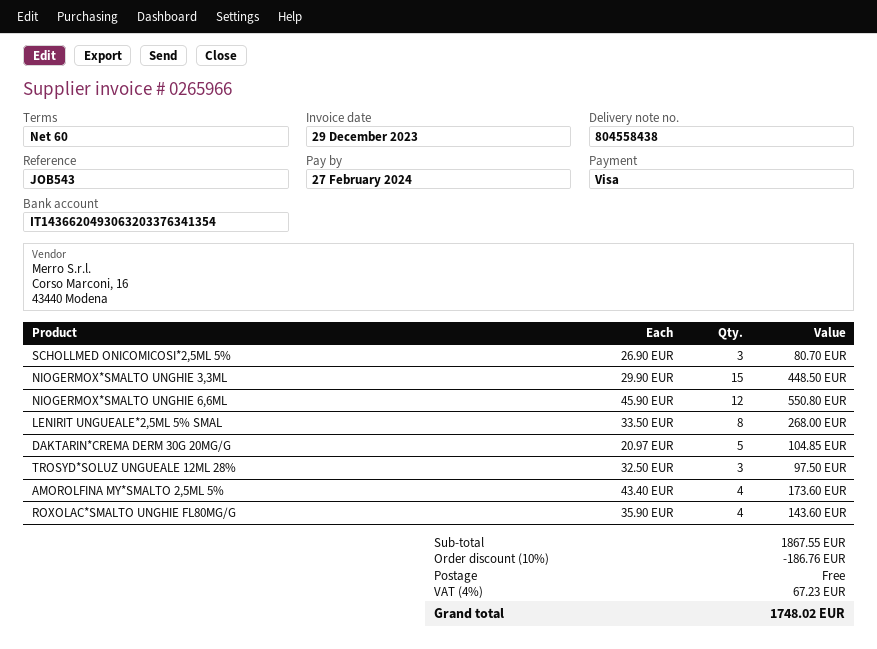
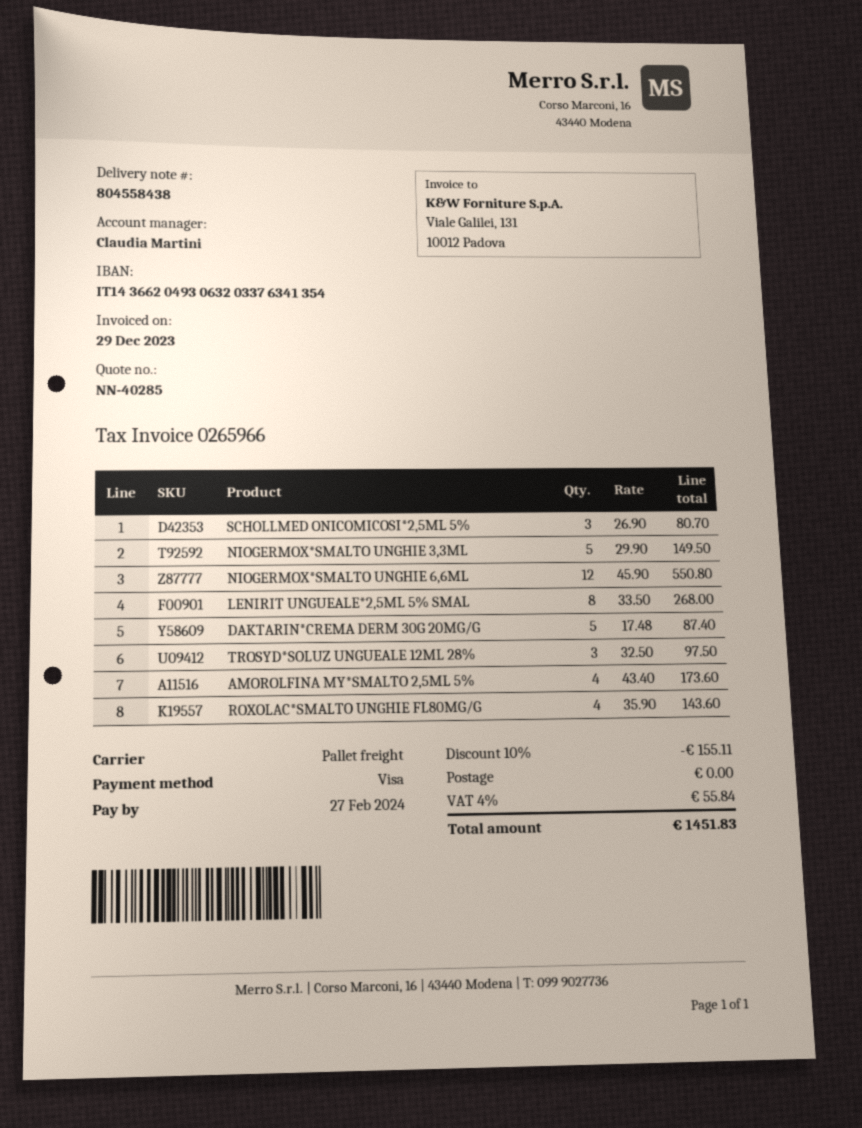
NIOGERMOX*SMALTO UNGHIE 3,3ML: 15 x 29.90 = 448.50 -> 5 x 29.90 = 149.50
DAKTARIN*CREMA DERM 30G 20MG/G: 5 x 20.97 = 104.85 -> 5 x 17.48 = 87.40
discount: 10% = 186.76 -> 10% = 155.11
tax: 4% = 67.23 -> 4% = 55.84
total: 1748.02 -> 1451.83

